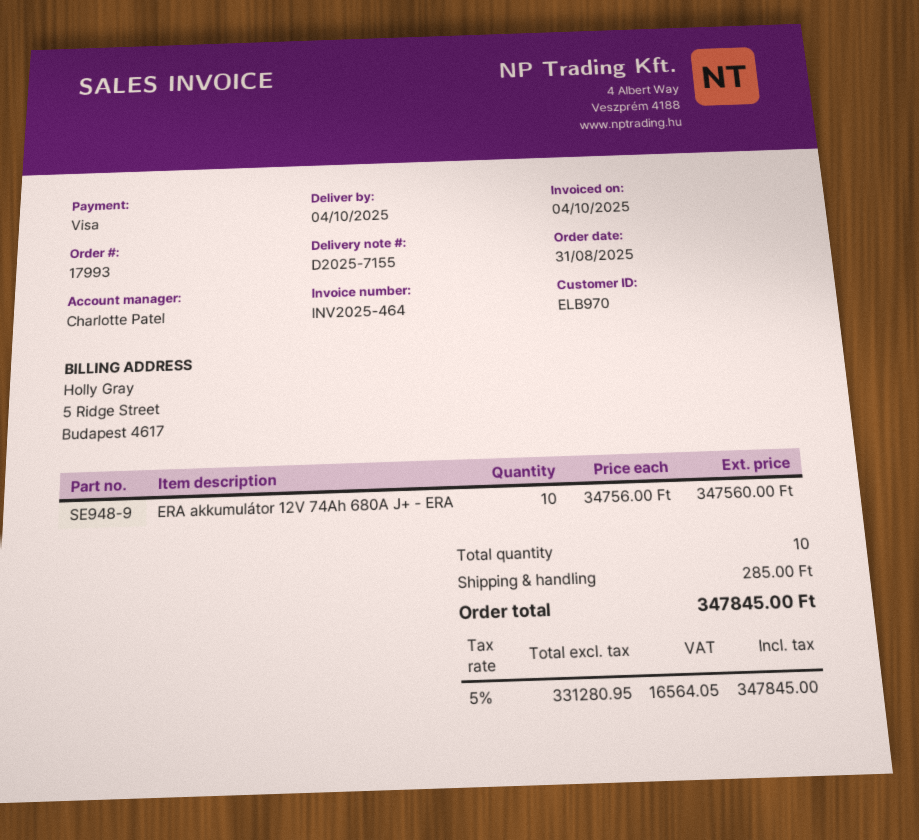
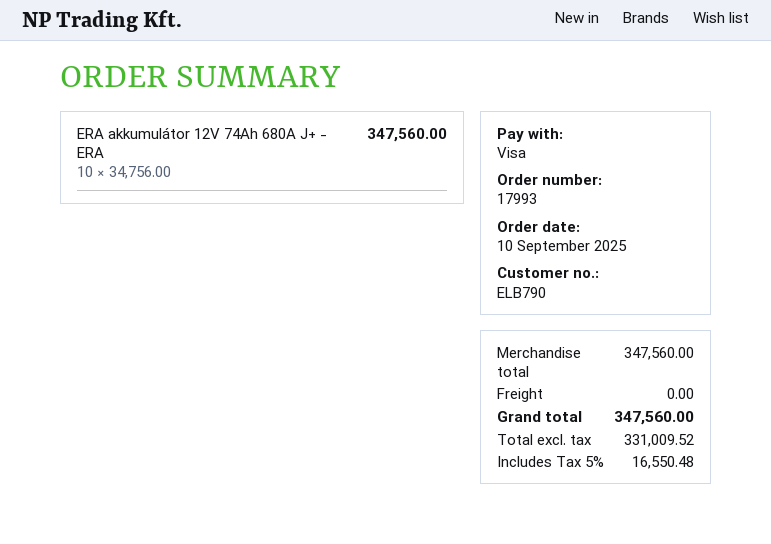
order date: 2025-08-31 -> 2025-09-10
customer number: ELB970 -> ELB790
shipping: 285.00 -> 0.00
net: 331280.95 -> 331009.52
tax: 5% = 16564.05 -> 5% = 16550.48
total: 347845.00 -> 347560.00

